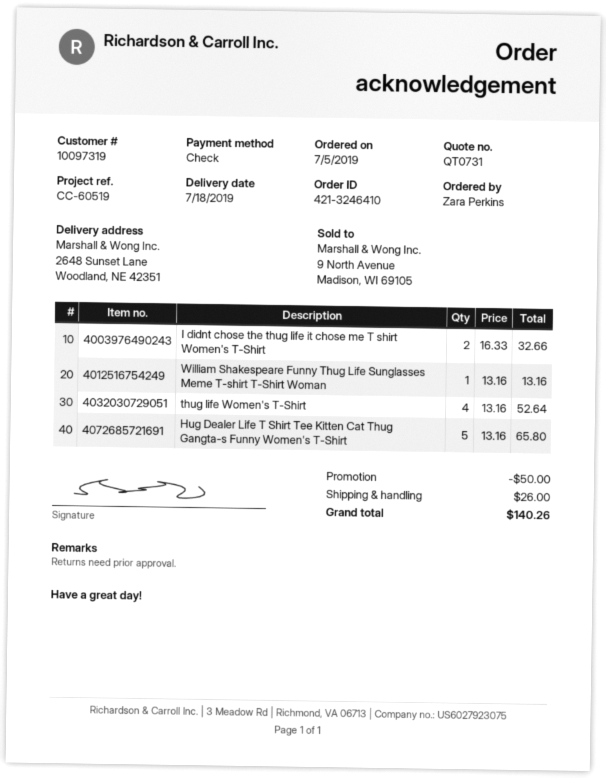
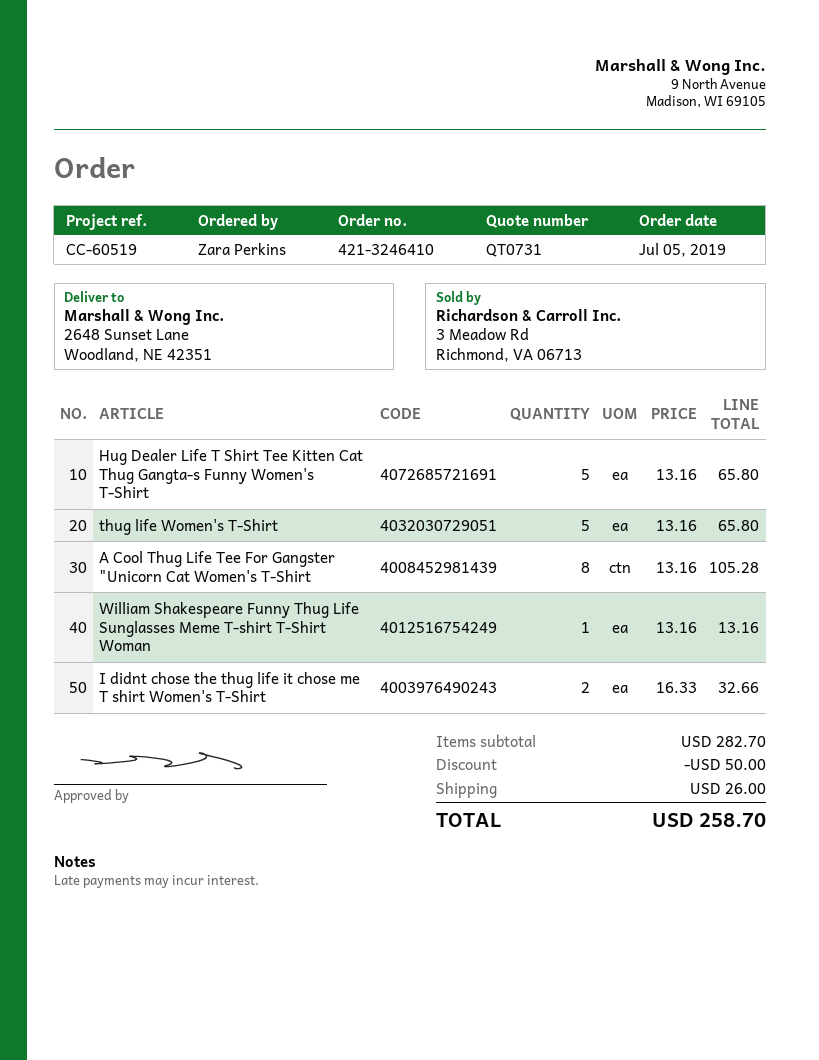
thug life Women's T-Shirt: 4 x 13.16 = 52.64 -> 5 x 13.16 = 65.80
A Cool Thug Life Tee For Gangster "Unicorn Cat Women's T-Shirt: none -> 8 x 13.16 = 105.28
total: 140.26 -> 258.70

